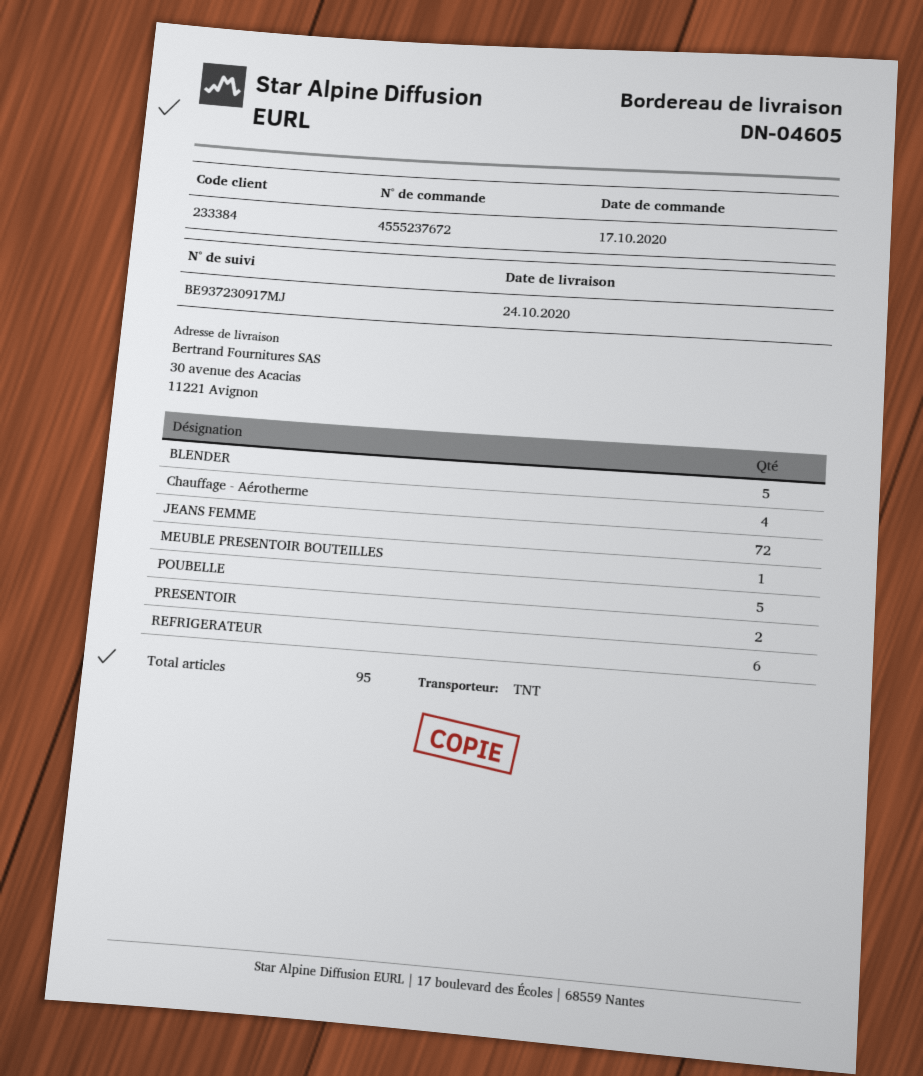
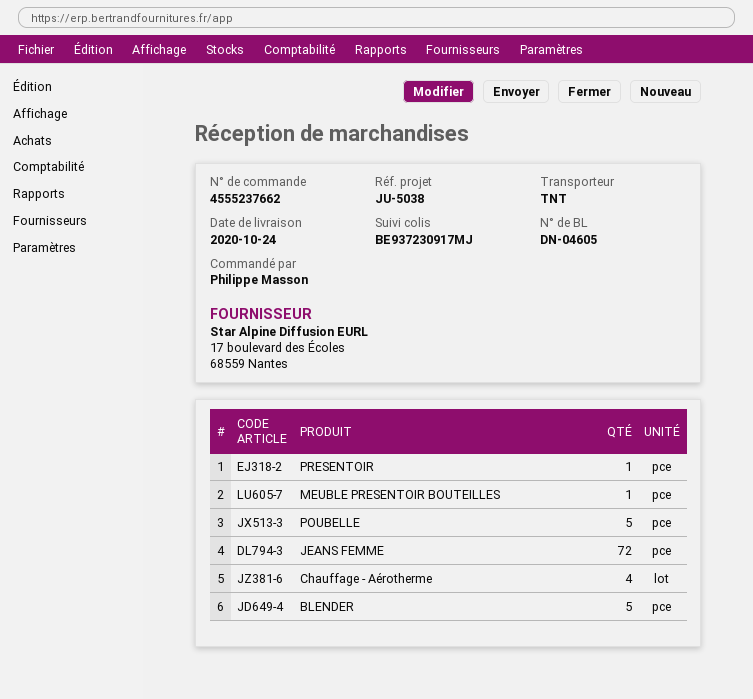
order number: 4555237672 -> 4555237662
PRESENTOIR: 2 -> 1
REFRIGERATEUR: 6 -> none

